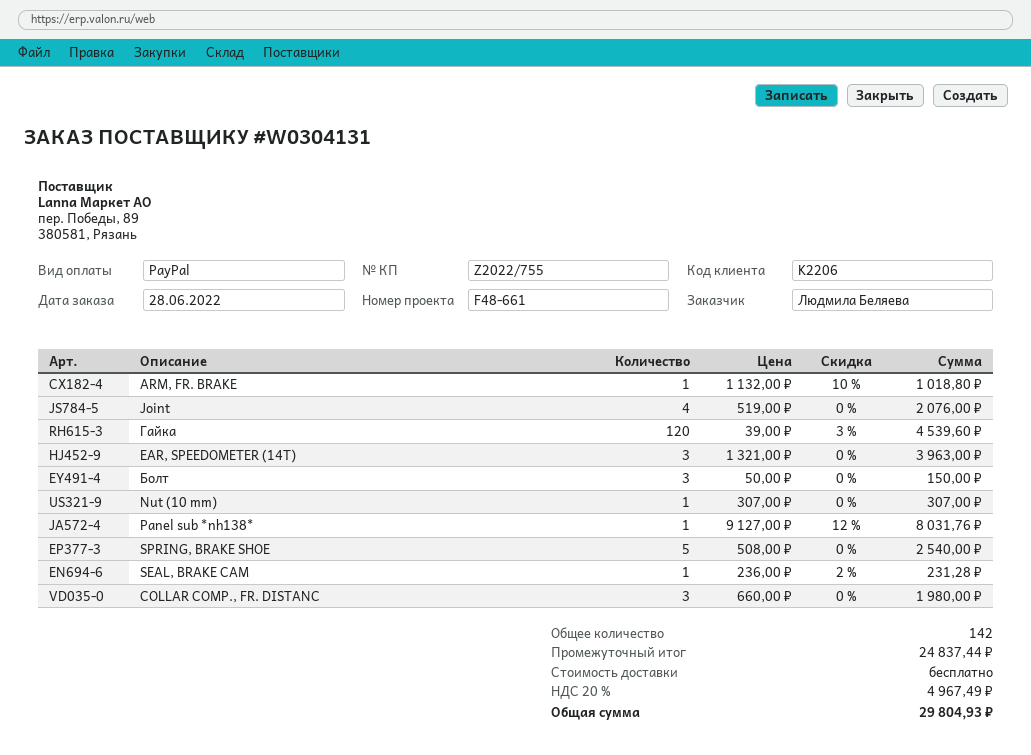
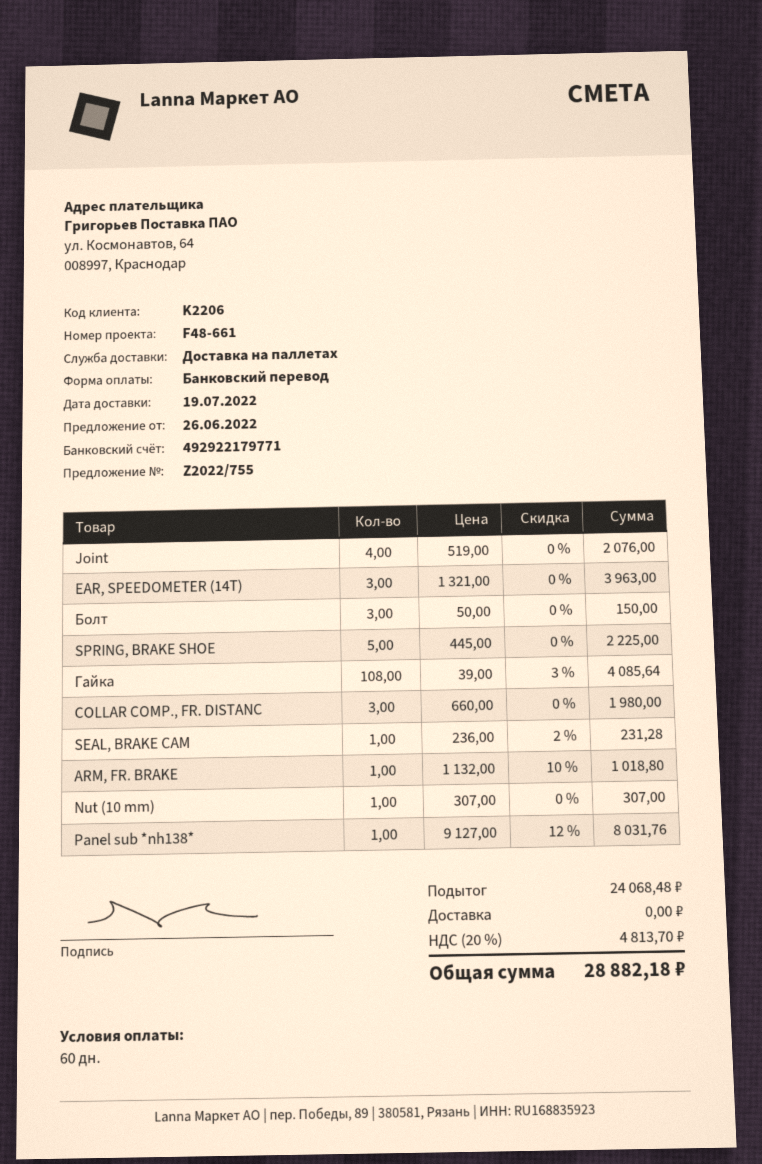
payment method: PayPal -> bank transfer
Гайка: 120 x 39.00 - 3% = 4539.60 -> 108 x 39.00 - 3% = 4085.64
SPRING, BRAKE SHOE: 5 x 508.00 = 2540.00 -> 5 x 445.00 = 2225.00
subtotal: 24837.44 -> 24068.48
tax: 20% = 4967.49 -> 20% = 4813.70
total: 29804.93 -> 28882.18

